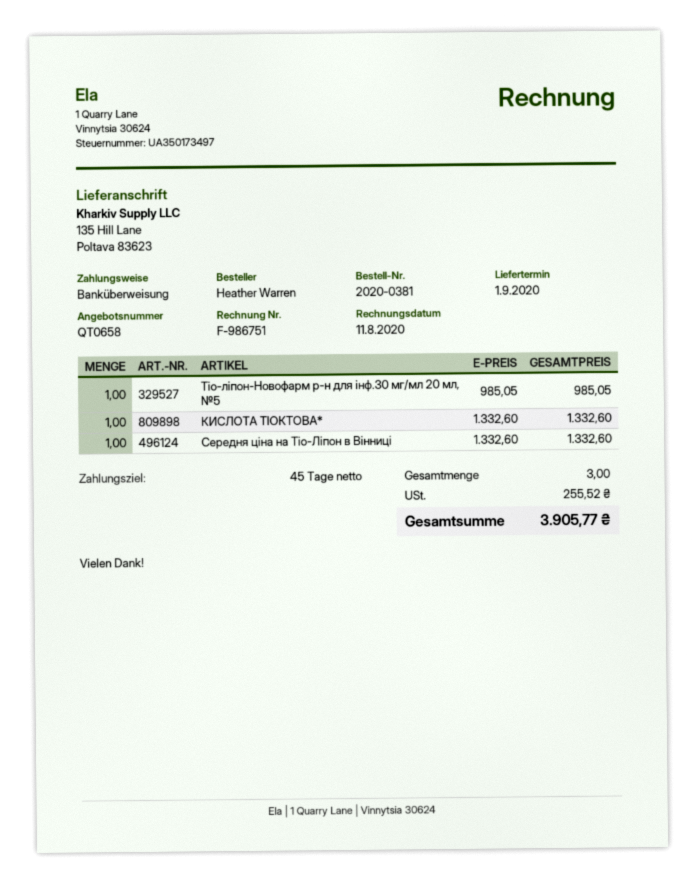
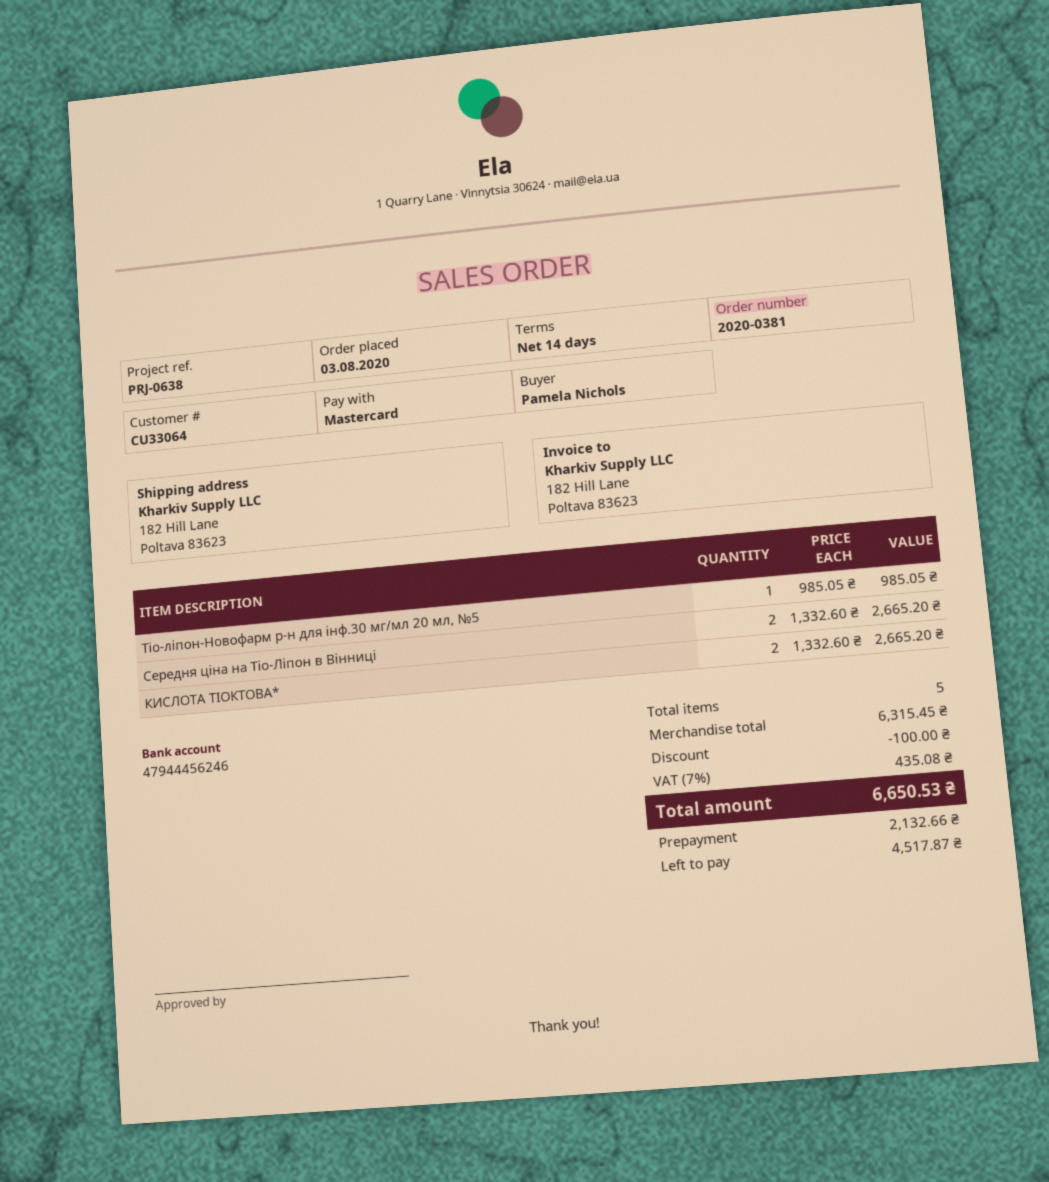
payment terms: 45 days -> 14 days
ordered by: Heather Warren -> Pamela Nichols
payment method: bank transfer -> Mastercard
ship to: 135 Hill Lane, Poltava 83623 -> 182 Hill Lane, Poltava 83623
КИСЛОТА ТІОКТОВА*: 1 x 1332.60 = 1332.60 -> 2 x 1332.60 = 2665.20
Середня ціна на Тіо-Ліпон в Вінниці: 1 x 1332.60 = 1332.60 -> 2 x 1332.60 = 2665.20
total quantity: 3 -> 5
discount: none -> 100.00
tax: 255.52 -> 435.08
total: 3905.77 -> 6650.53

